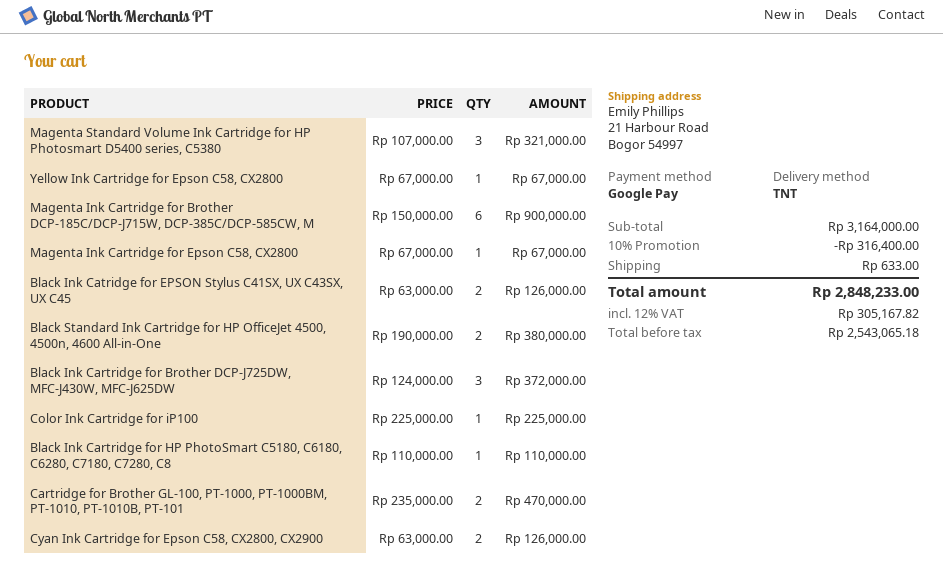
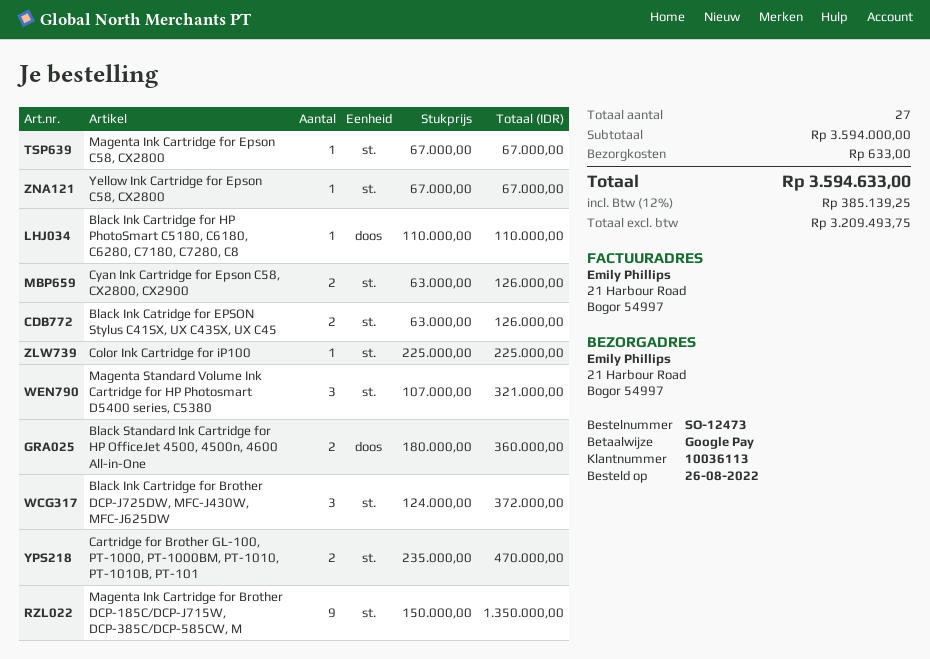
Magenta Ink Cartridge for Brother DCP-185C/DCP-J715W, DCP-385C/DCP-585CW, M: 6 x 150000.00 = 900000.00 -> 9 x 150000.00 = 1350000.00
Black Standard Ink Cartridge for HP OfficeJet 4500, 4500n, 4600 All-in-One: 2 x 190000.00 = 380000.00 -> 2 x 180000.00 = 360000.00
subtotal: 3164000.00 -> 3594000.00
discount: 10% = 316400.00 -> none
net: 2543065.18 -> 3209493.75
tax: 12% = 305167.82 -> 12% = 385139.25
total: 2848233.00 -> 3594633.00

